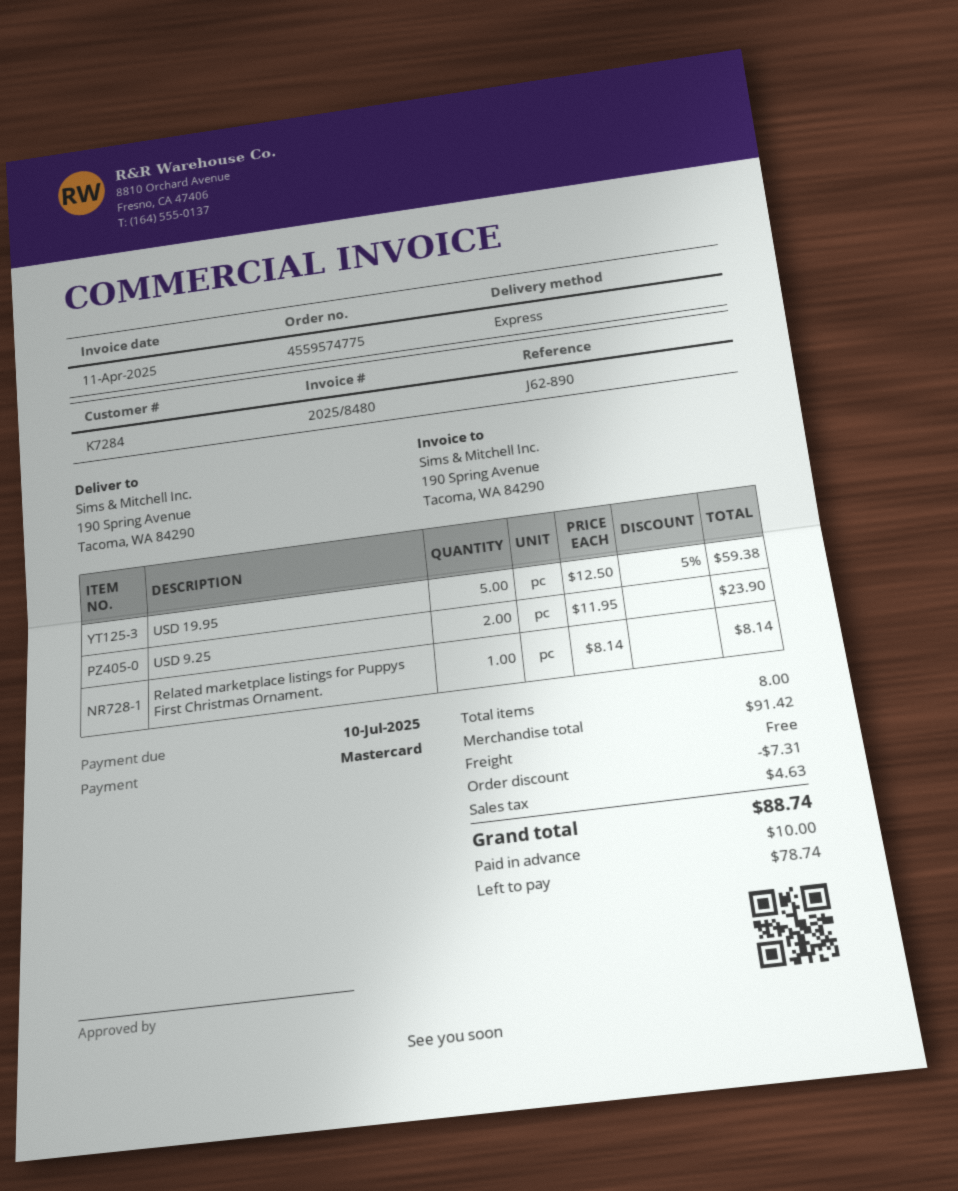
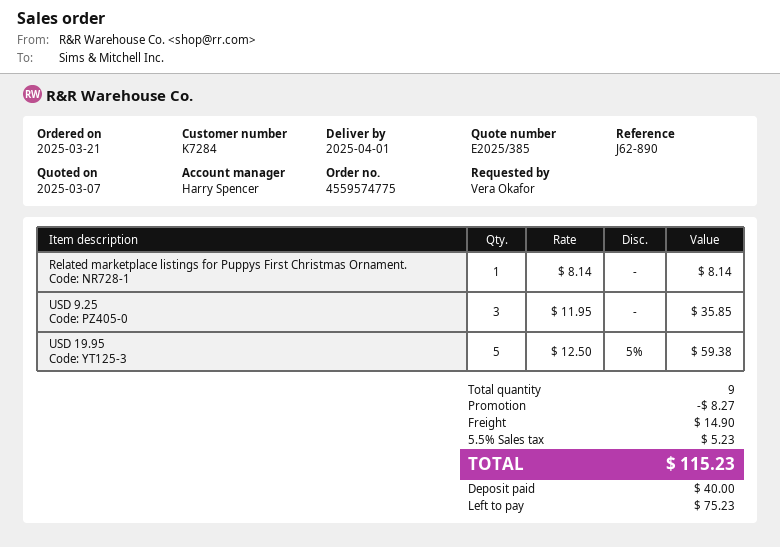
USD 9.25: 2 x 11.95 = 23.90 -> 3 x 11.95 = 35.85
total quantity: 8 -> 9
discount: 7.31 -> 8.27
shipping: 0.00 -> 14.90
tax: 4.63 -> 5.23
total: 88.74 -> 115.23
deposit: 10.00 -> 40.00
balance: 78.74 -> 75.23

